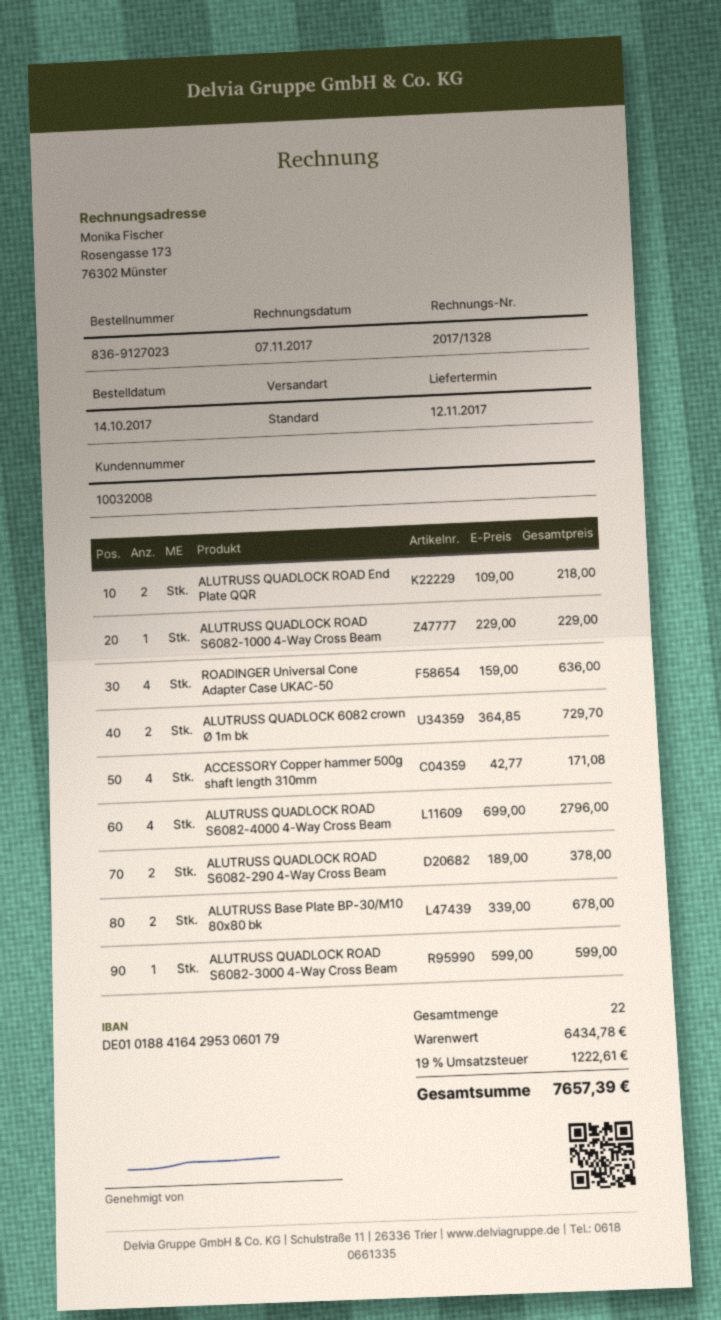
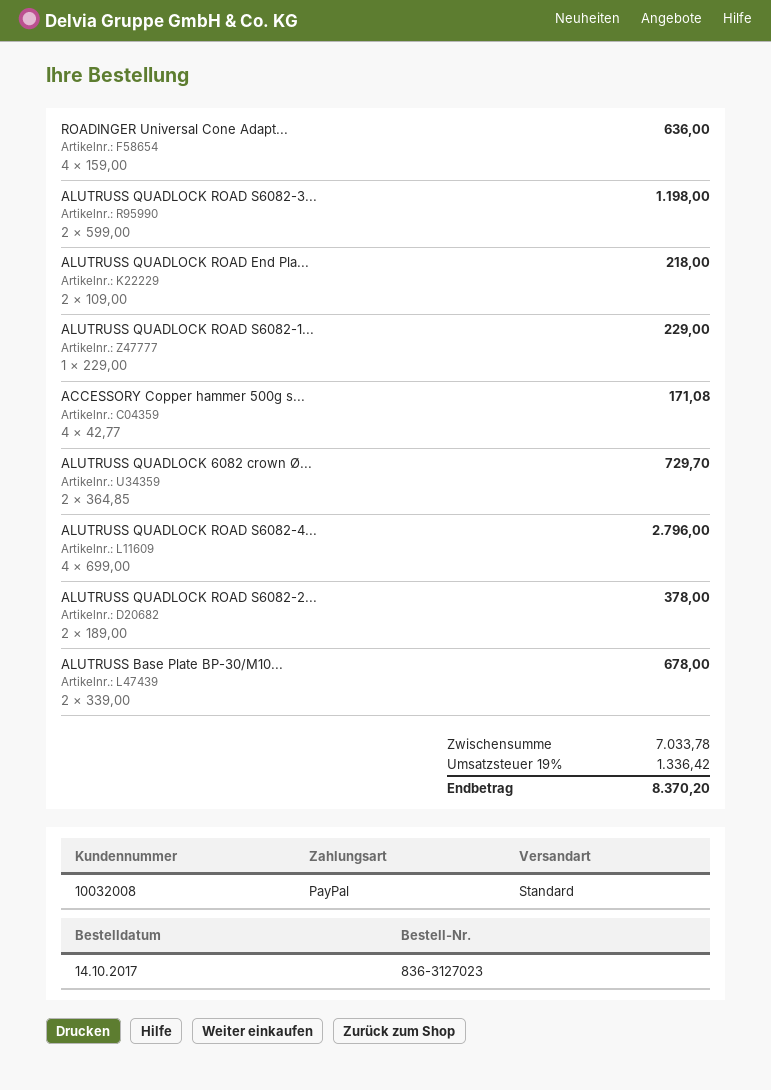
order number: 836-9127023 -> 836-3127023
ALUTRUSS QUADLOCK ROAD S6082-3000 4-Way Cross Beam: 1 x 599.00 = 599.00 -> 2 x 599.00 = 1198.00
subtotal: 6434.78 -> 7033.78
tax: 19% = 1222.61 -> 19% = 1336.42
total: 7657.39 -> 8370.20

